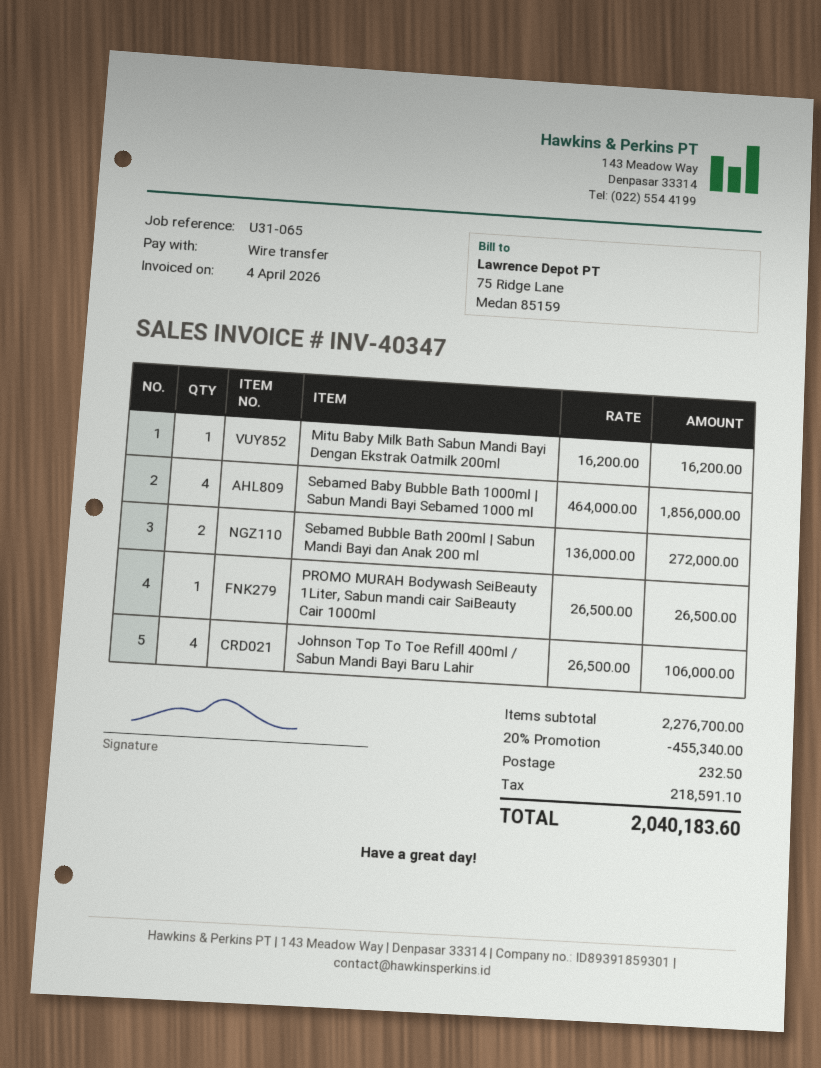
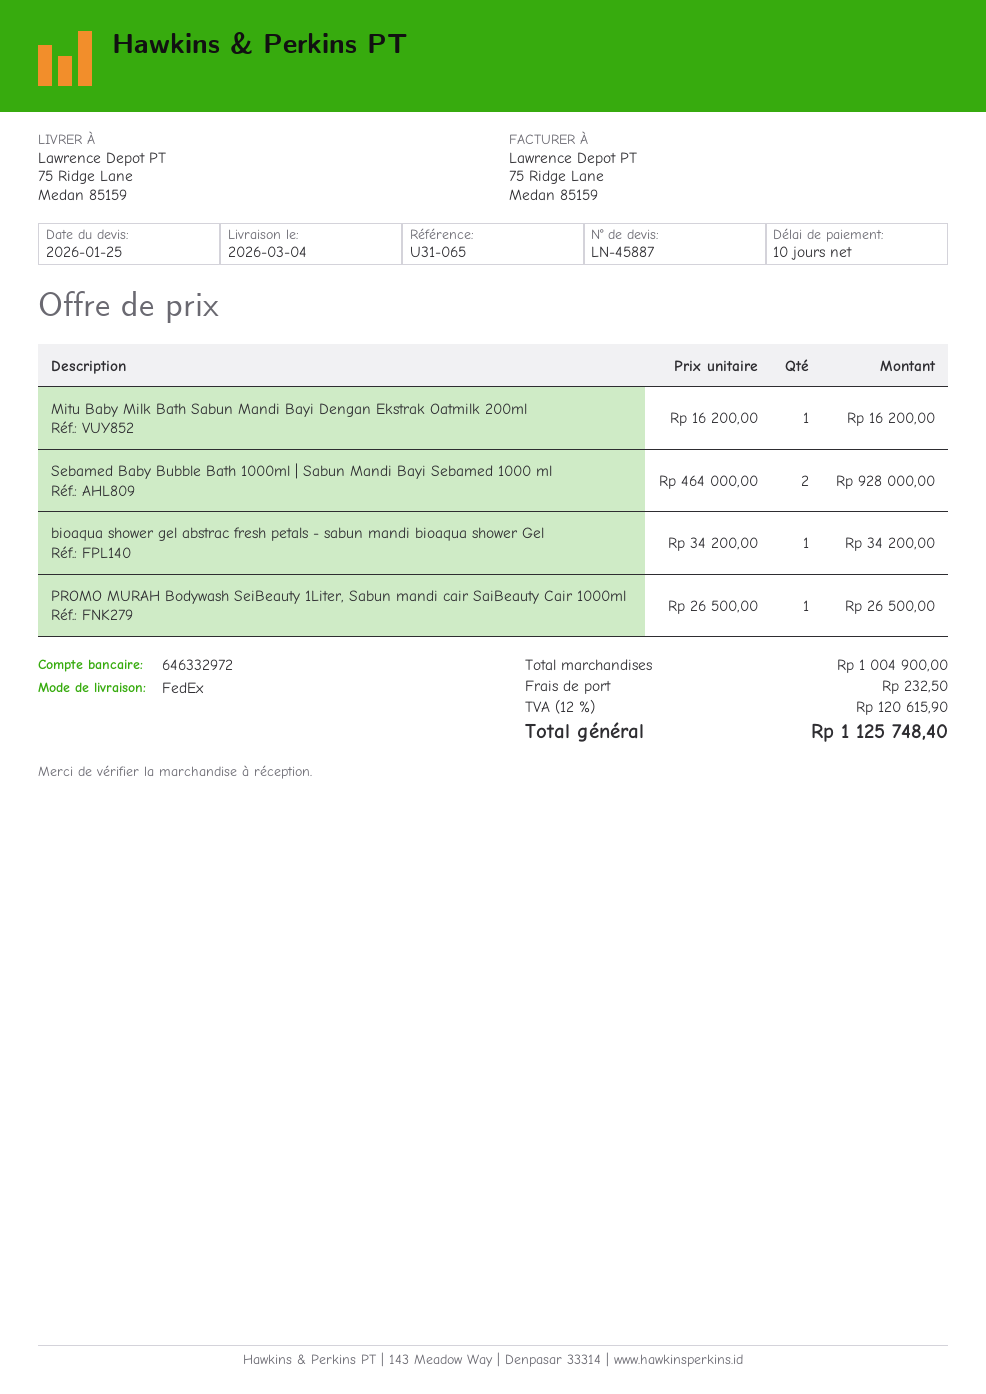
Sebamed Baby Bubble Bath 1000ml | Sabun Mandi Bayi Sebamed 1000 ml: 4 x 464000.00 = 1856000.00 -> 2 x 464000.00 = 928000.00
Sebamed Bubble Bath 200ml | Sabun Mandi Bayi dan Anak 200 ml: 2 x 136000.00 = 272000.00 -> none
Johnson Top To Toe Refill 400ml / Sabun Mandi Bayi Baru Lahir: 4 x 26500.00 = 106000.00 -> none
bioaqua shower gel abstrac fresh petals - sabun mandi bioaqua shower Gel: none -> 1 x 34200.00 = 34200.00
subtotal: 2276700.00 -> 1004900.00
discount: 20% = 455340.00 -> none
tax: 218591.10 -> 120615.90
total: 2040183.60 -> 1125748.40

